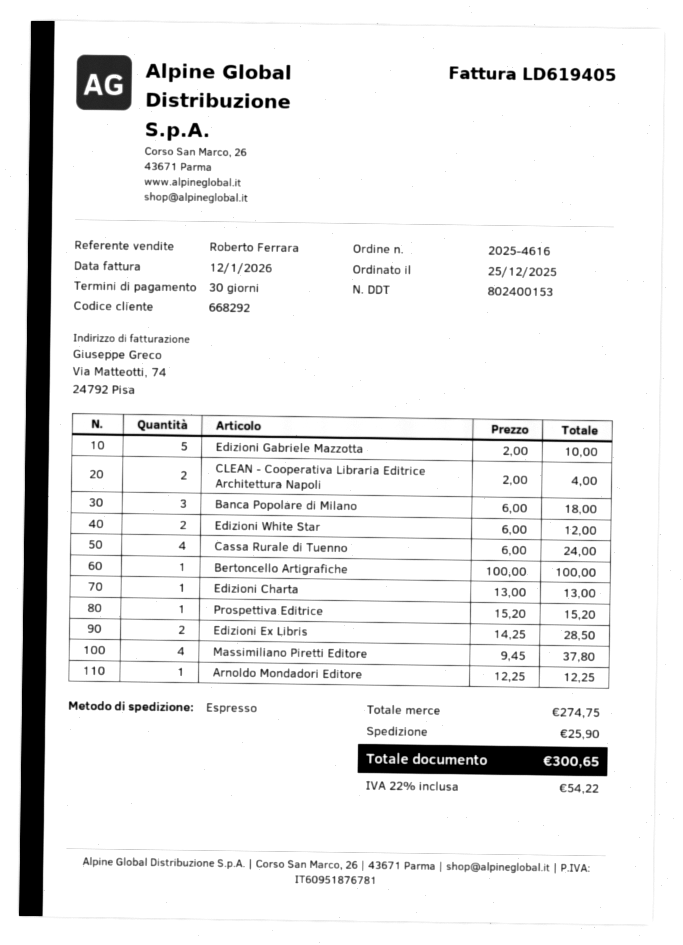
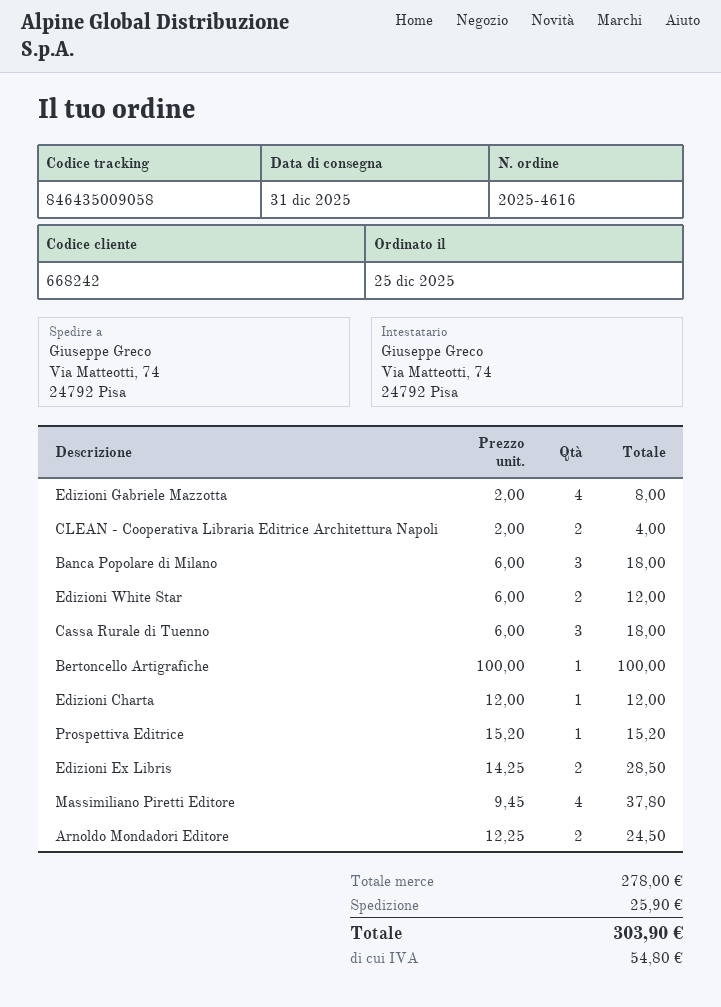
customer number: 668292 -> 668242
Edizioni Gabriele Mazzotta: 5 x 2.00 = 10.00 -> 4 x 2.00 = 8.00
Cassa Rurale di Tuenno: 4 x 6.00 = 24.00 -> 3 x 6.00 = 18.00
Edizioni Charta: 1 x 13.00 = 13.00 -> 1 x 12.00 = 12.00
Arnoldo Mondadori Editore: 1 x 12.25 = 12.25 -> 2 x 12.25 = 24.50
subtotal: 274.75 -> 278.00
tax: 54.22 -> 54.80
total: 300.65 -> 303.90

